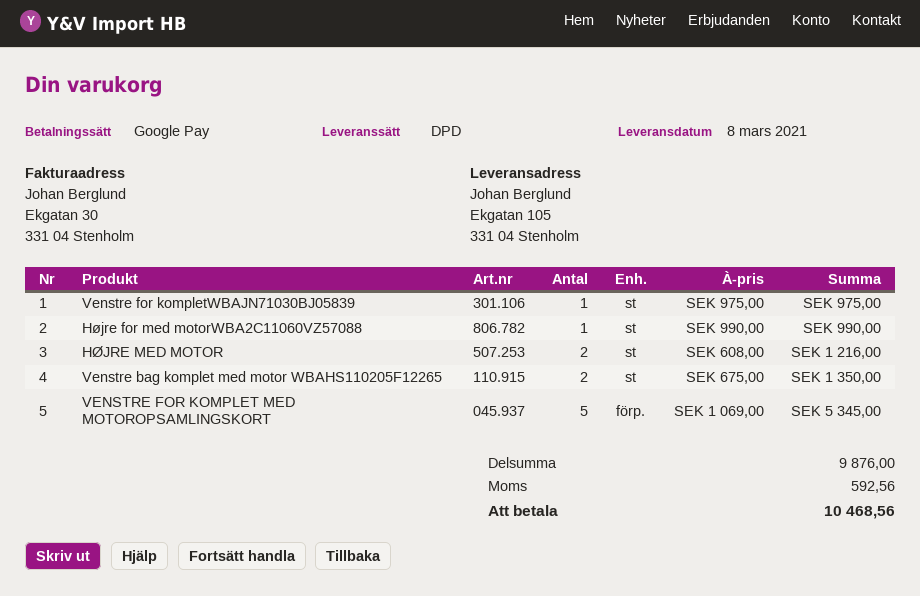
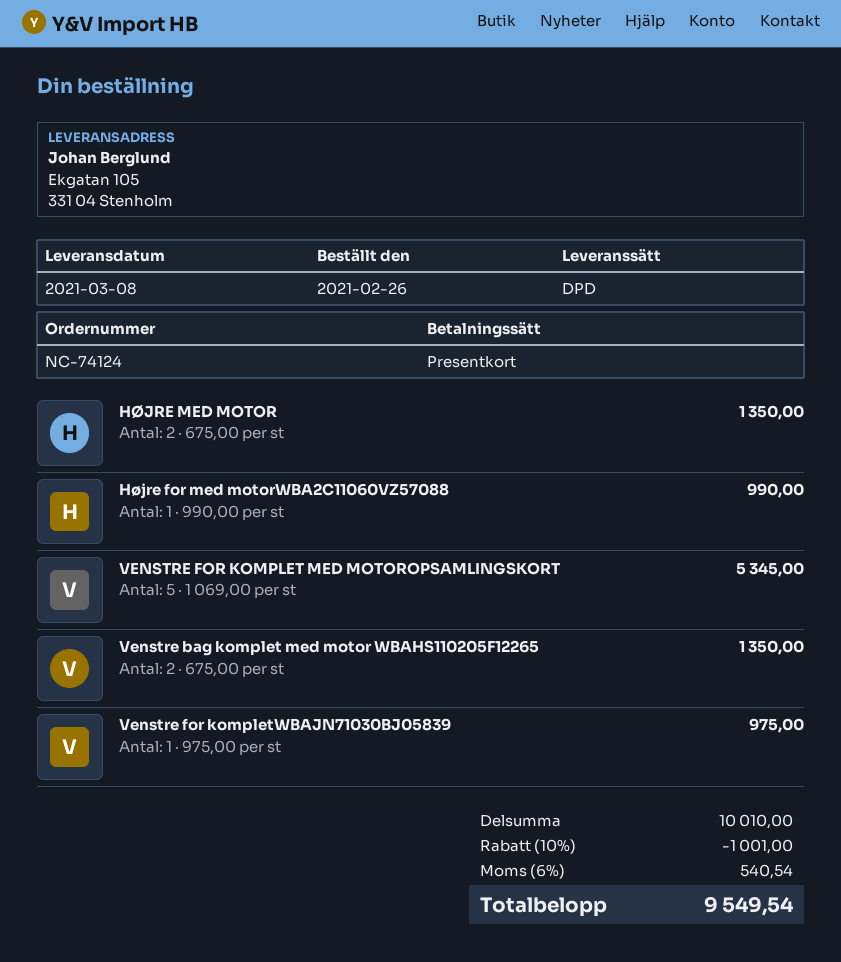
payment method: Google Pay -> gift card
HØJRE MED MOTOR: 2 x 608.00 = 1216.00 -> 2 x 675.00 = 1350.00
subtotal: 9876.00 -> 10010.00
discount: none -> 10% = 1001.00
tax: 592.56 -> 540.54
total: 10468.56 -> 9549.54

